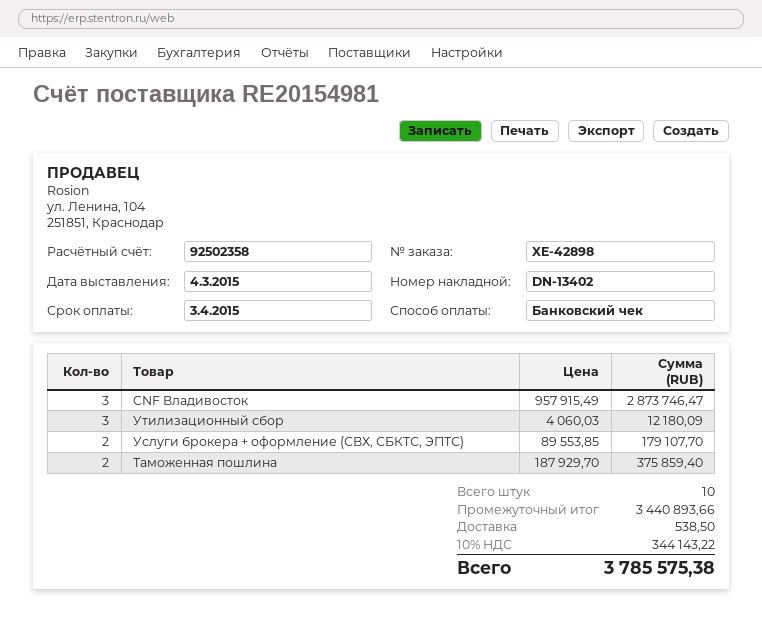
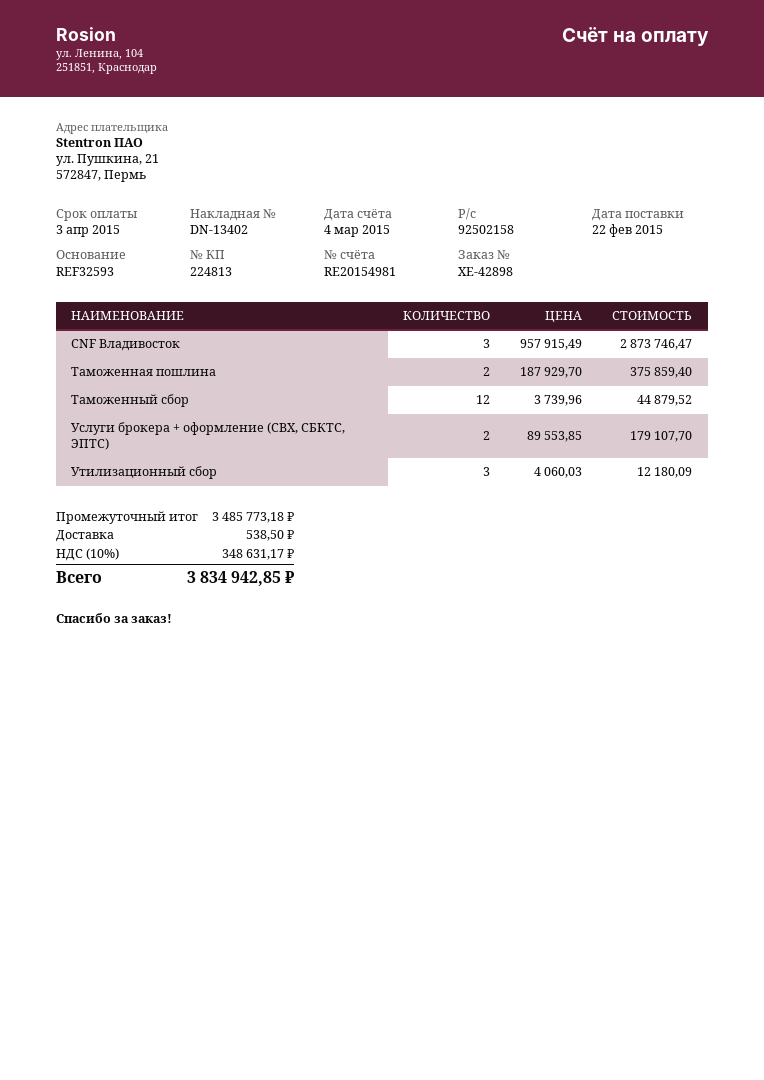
bank account: 92502358 -> 92502158
Таможенный сбор: none -> 12 x 3739.96 = 44879.52
subtotal: 3440893.66 -> 3485773.18
tax: 10% = 344143.22 -> 10% = 348631.17
total: 3785575.38 -> 3834942.85

